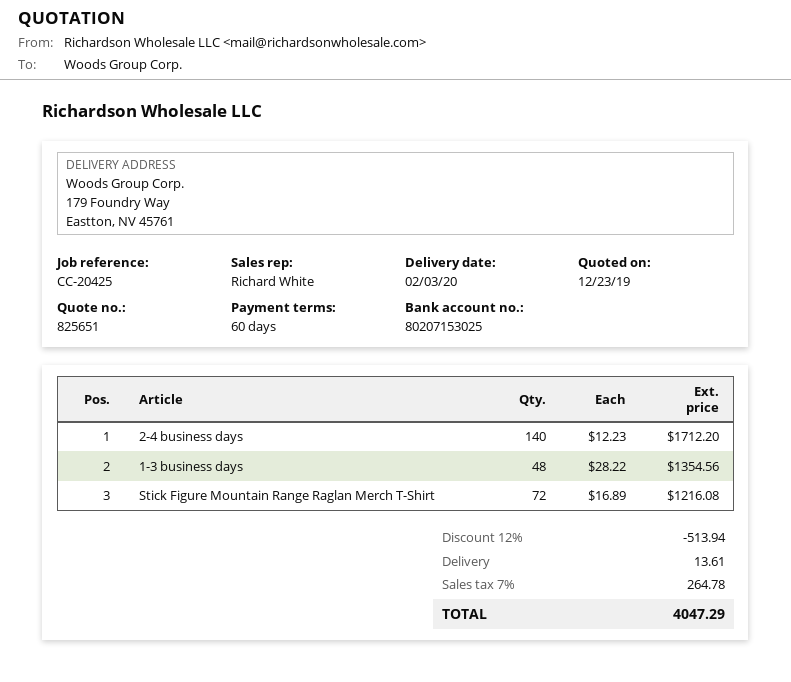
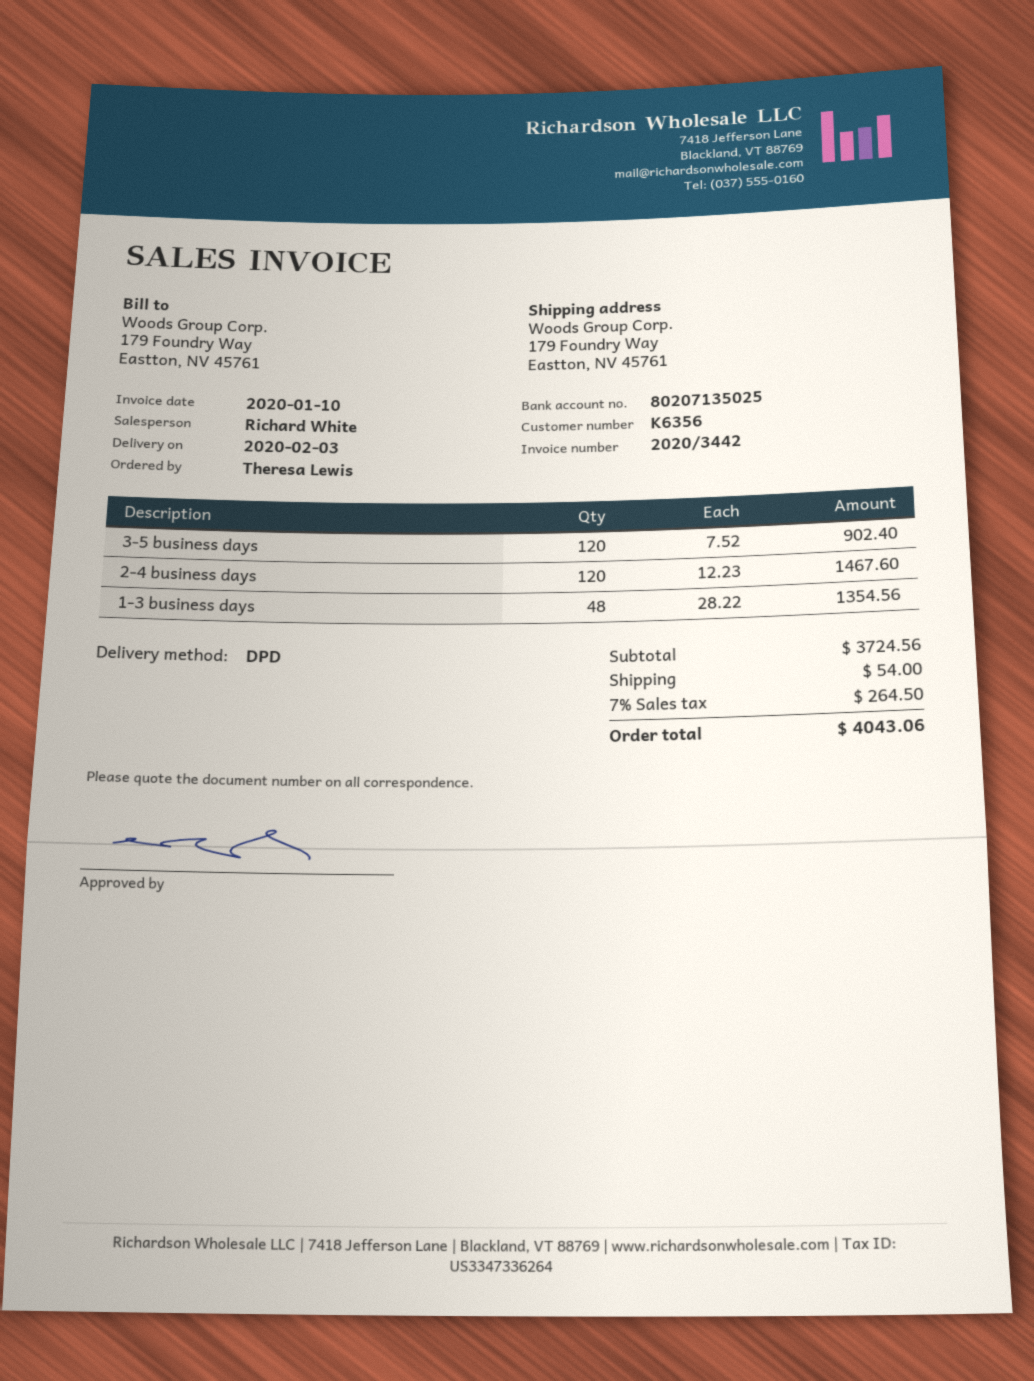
bank account: 80207153025 -> 80207135025
2-4 business days: 140 x 12.23 = 1712.20 -> 120 x 12.23 = 1467.60
Stick Figure Mountain Range Raglan Merch T-Shirt: 72 x 16.89 = 1216.08 -> none
3-5 business days: none -> 120 x 7.52 = 902.40
discount: 12% = 513.94 -> none
shipping: 13.61 -> 54.00
tax: 7% = 264.78 -> 7% = 264.50
total: 4047.29 -> 4043.06

